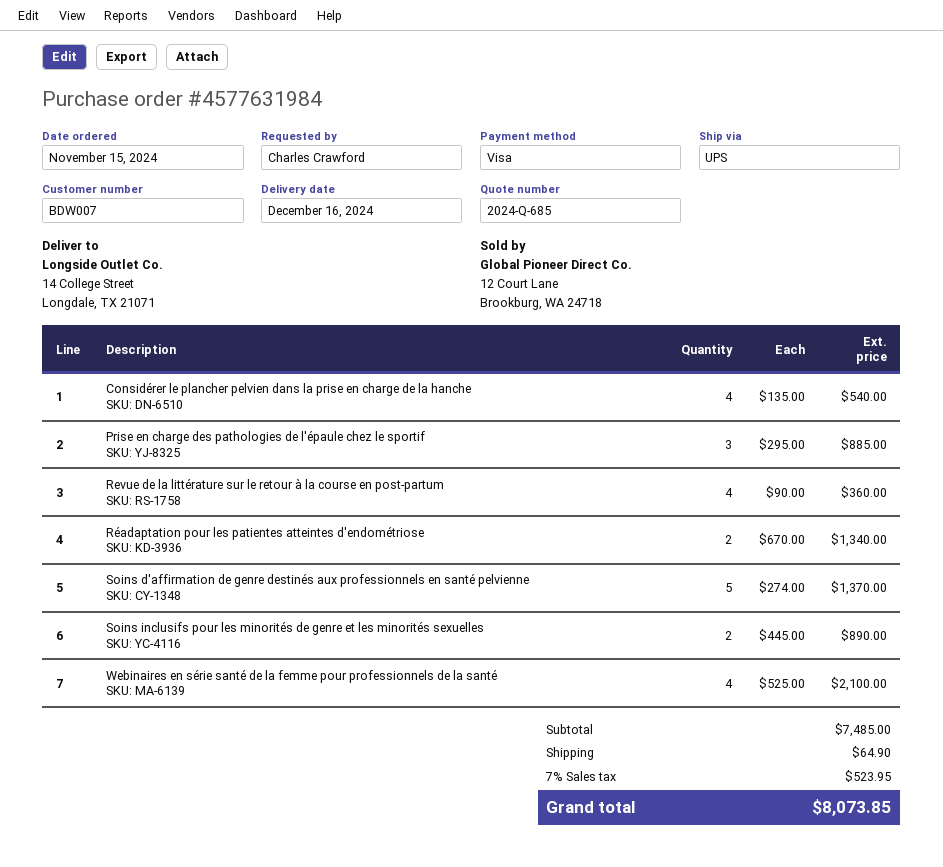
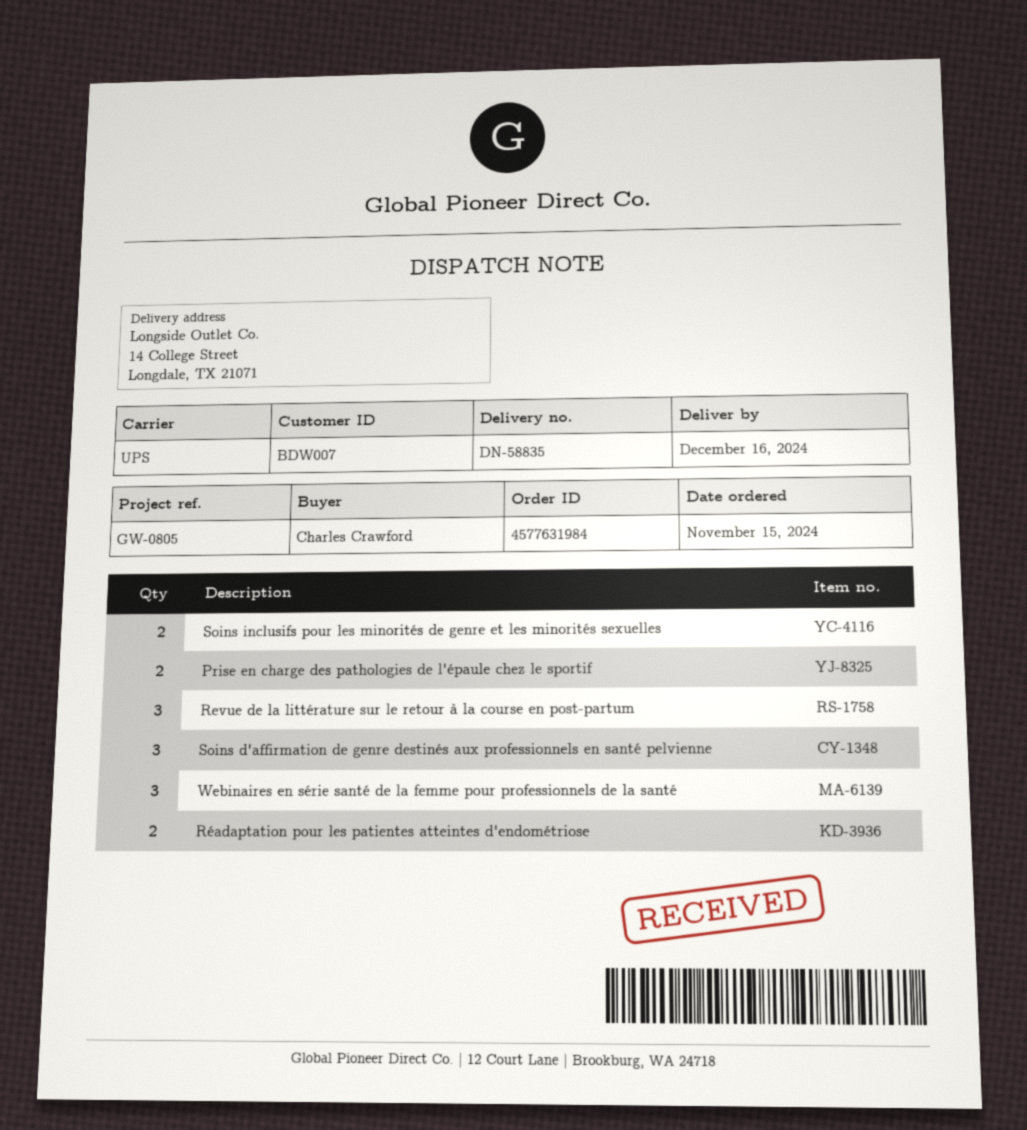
Considérer le plancher pelvien dans la prise en charge de la hanche: 4 -> none
Prise en charge des pathologies de l'épaule chez le sportif: 3 -> 2
Revue de la littérature sur le retour à la course en post-partum: 4 -> 3
Soins d'affirmation de genre destinés aux professionnels en santé pelvienne: 5 -> 3
Webinaires en série santé de la femme pour professionnels de la santé: 4 -> 3

